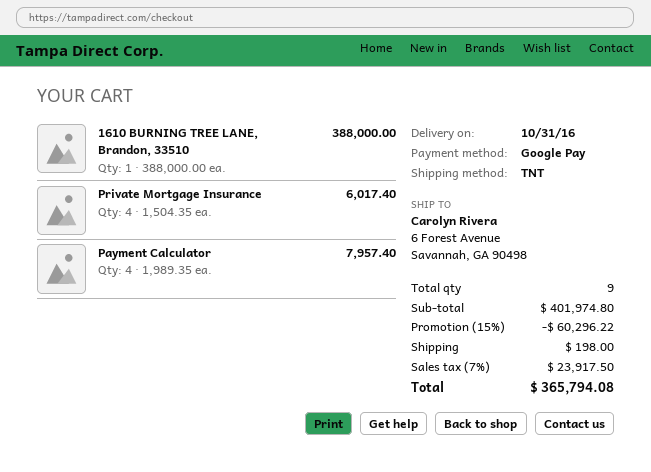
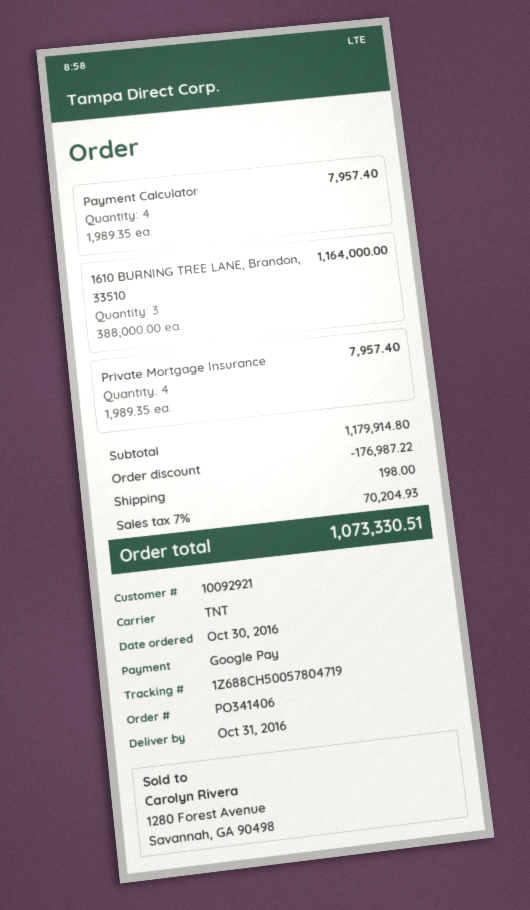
1610 BURNING TREE LANE, Brandon, 33510: 1 x 388000.00 = 388000.00 -> 3 x 388000.00 = 1164000.00
Private Mortgage Insurance: 4 x 1504.35 = 6017.40 -> 4 x 1989.35 = 7957.40
subtotal: 401974.80 -> 1179914.80
discount: 60296.22 -> 176987.22
tax: 7% = 23917.50 -> 7% = 70204.93
total: 365794.08 -> 1073330.51

